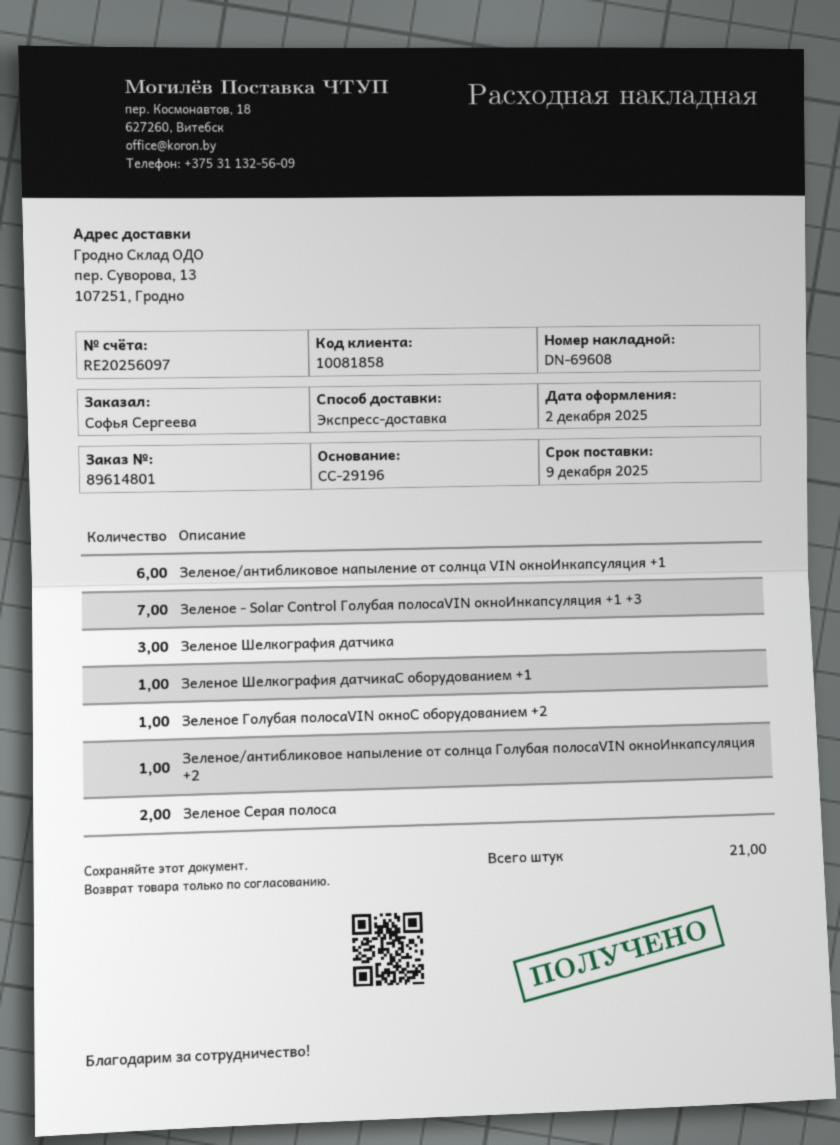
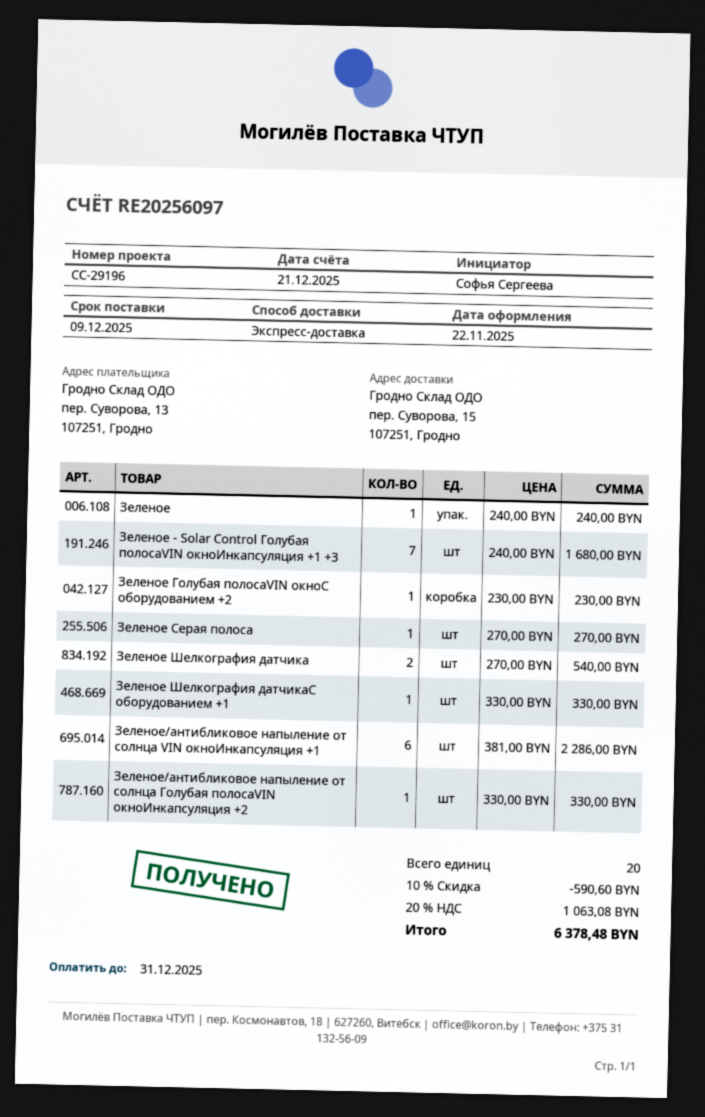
order date: 2025-12-02 -> 2025-11-22
ship to: пер. Суворова, 13, 107251, Гродно -> пер. Суворова, 15, 107251, Гродно
Зеленое Шелкография датчика: 3 -> 2
Зеленое Серая полоса: 2 -> 1
Зеленое: none -> 1
total quantity: 21 -> 20

